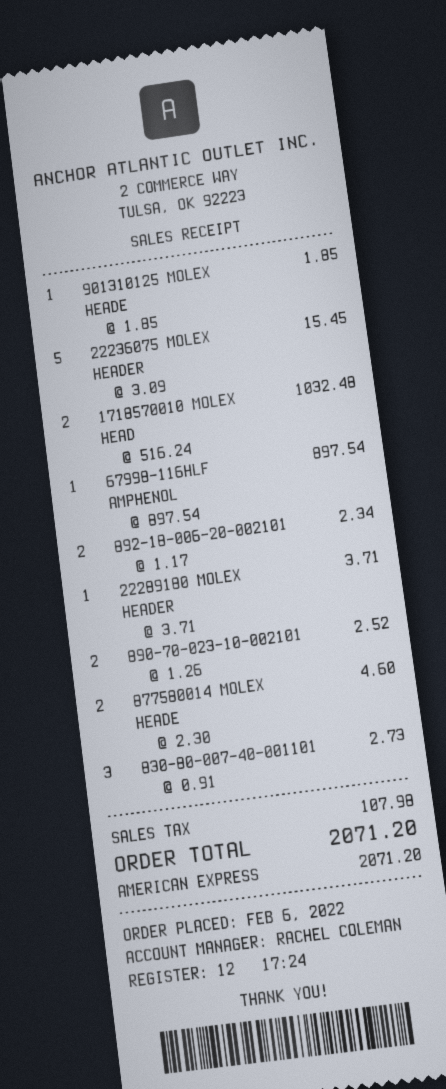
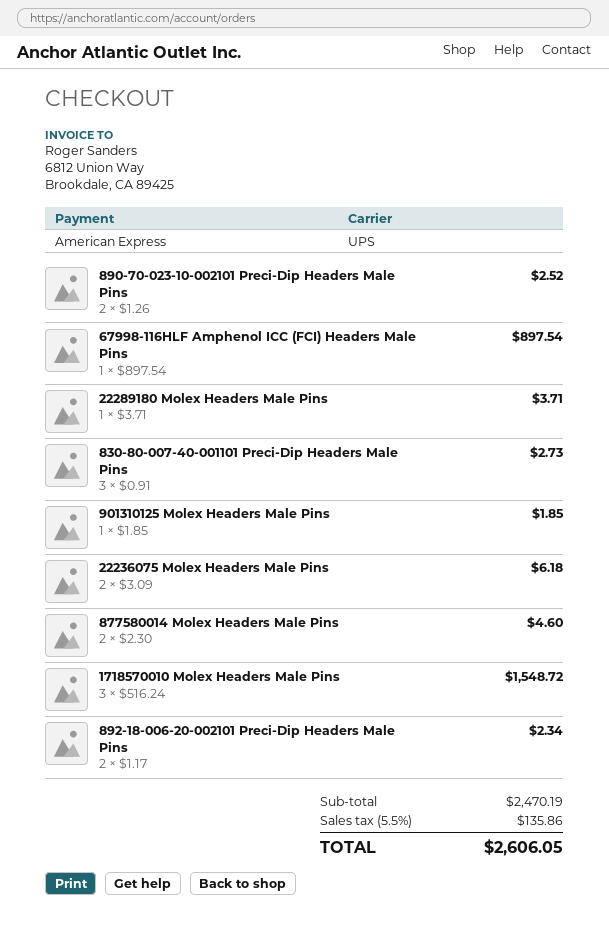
22236075 MOLEX HEADER: 5 x 3.09 = 15.45 -> 2 x 3.09 = 6.18
1718570010 MOLEX HEAD: 2 x 516.24 = 1032.48 -> 3 x 516.24 = 1548.72
tax: 107.98 -> 135.86
total: 2071.20 -> 2606.05

